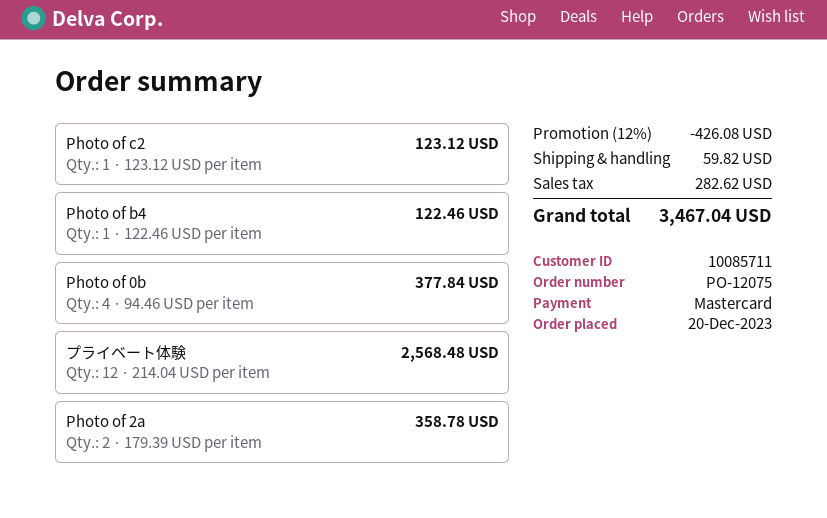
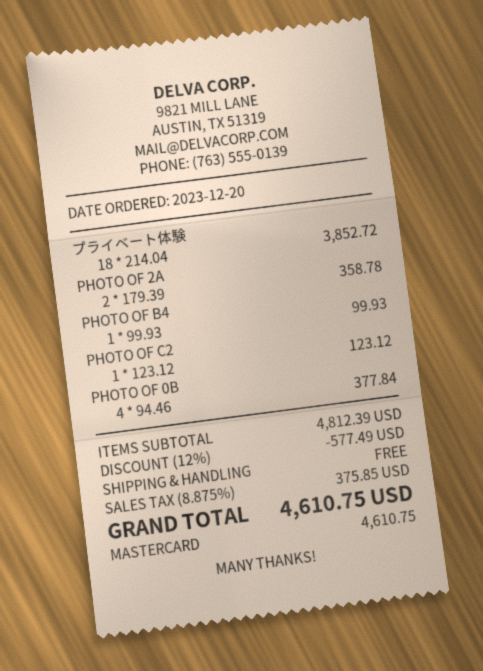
Photo of b4: 1 x 122.46 = 122.46 -> 1 x 99.93 = 99.93
プライベート体験: 12 x 214.04 = 2568.48 -> 18 x 214.04 = 3852.72
discount: 12% = 426.08 -> 12% = 577.49
shipping: 59.82 -> 0.00
tax: 282.62 -> 375.85
total: 3467.04 -> 4610.75

